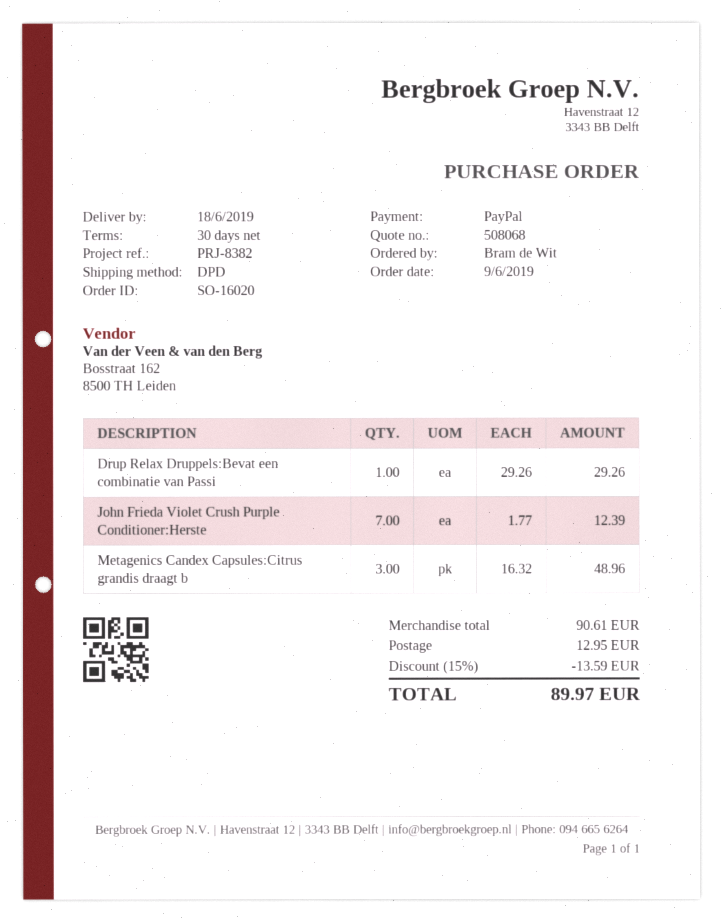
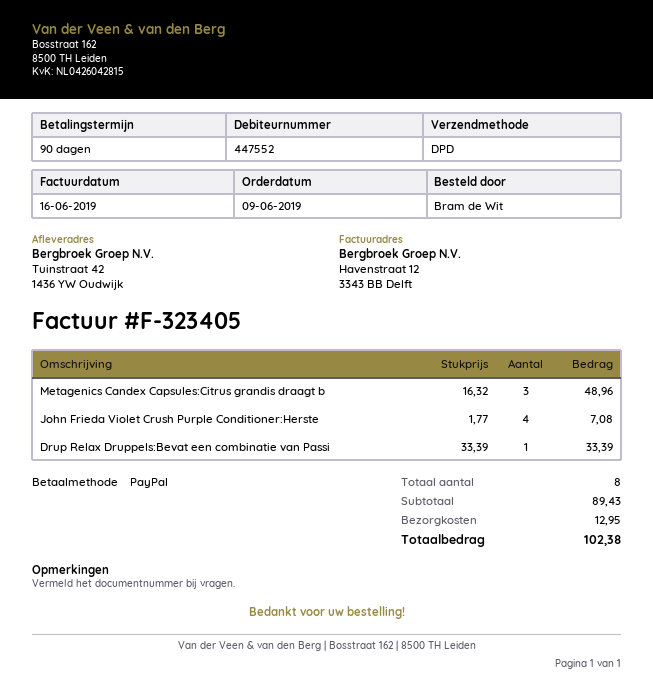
payment terms: 30 days -> 90 days
Drup Relax Druppels:Bevat een combinatie van Passi: 1 x 29.26 = 29.26 -> 1 x 33.39 = 33.39
John Frieda Violet Crush Purple Conditioner:Herste: 7 x 1.77 = 12.39 -> 4 x 1.77 = 7.08
subtotal: 90.61 -> 89.43
discount: 15% = 13.59 -> none
total: 89.97 -> 102.38

